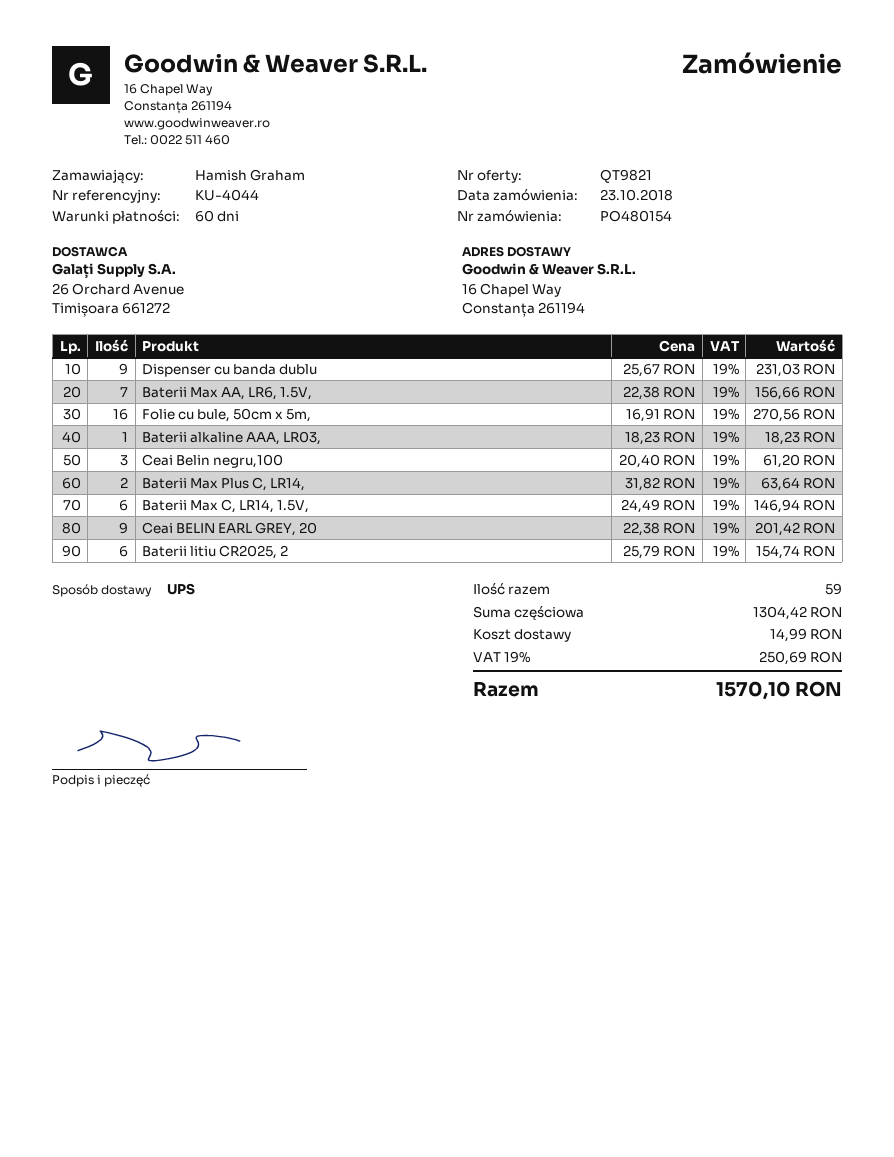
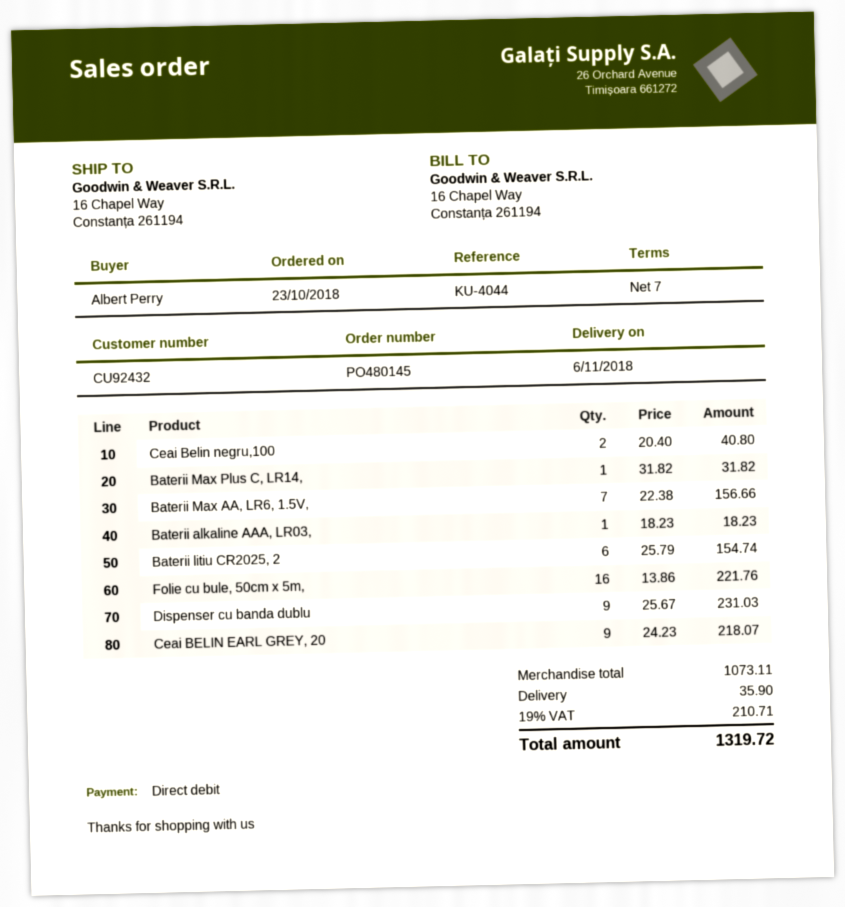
order number: PO480154 -> PO480145
payment terms: 60 days -> 7 days
ordered by: Hamish Graham -> Albert Perry
Folie cu bule, 50cm x 5m,: 16 x 16.91 = 270.56 -> 16 x 13.86 = 221.76
Ceai Belin negru,100: 3 x 20.40 = 61.20 -> 2 x 20.40 = 40.80
Baterii Max Plus C, LR14,: 2 x 31.82 = 63.64 -> 1 x 31.82 = 31.82
Baterii Max C, LR14, 1.5V,: 6 x 24.49 = 146.94 -> none
Ceai BELIN EARL GREY, 20: 9 x 22.38 = 201.42 -> 9 x 24.23 = 218.07
subtotal: 1304.42 -> 1073.11
shipping: 14.99 -> 35.90
tax: 19% = 250.69 -> 19% = 210.71
total: 1570.10 -> 1319.72

